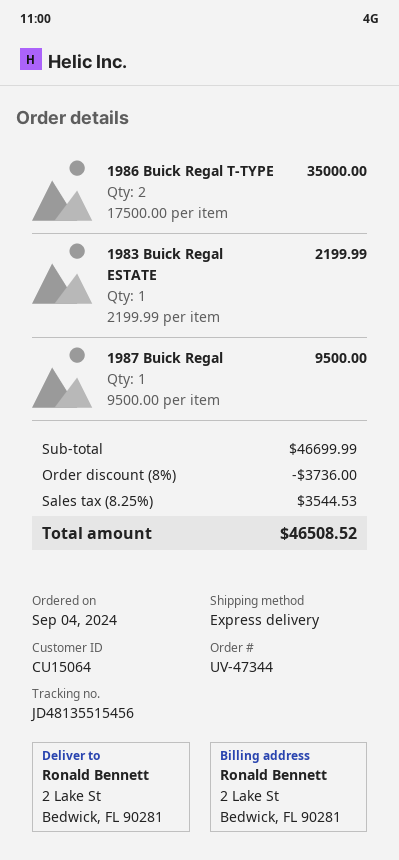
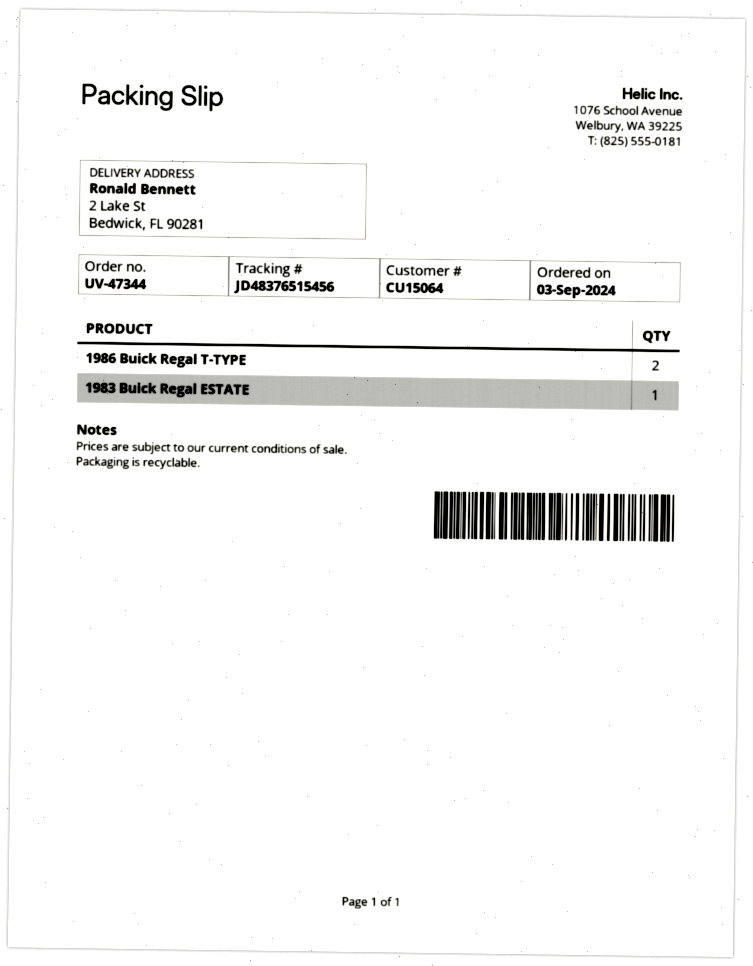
order date: 2024-09-04 -> 2024-09-03
tracking number: JD48135515456 -> JD48376515456
1987 Buick Regal: 1 -> none

